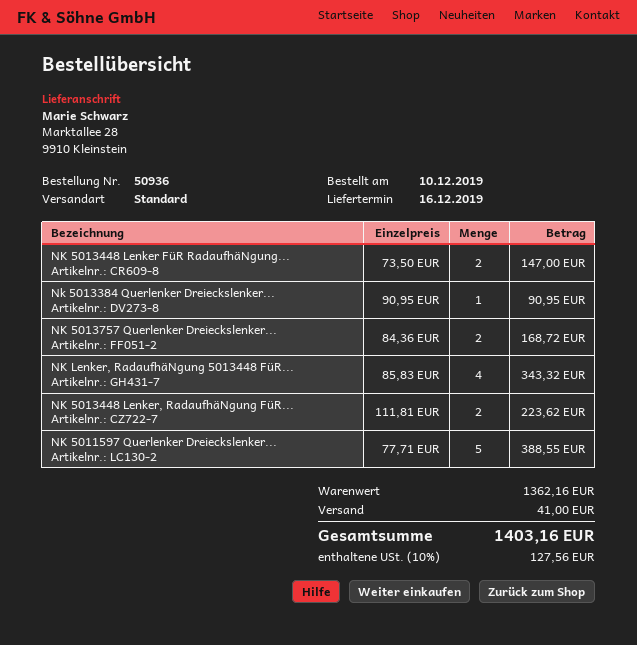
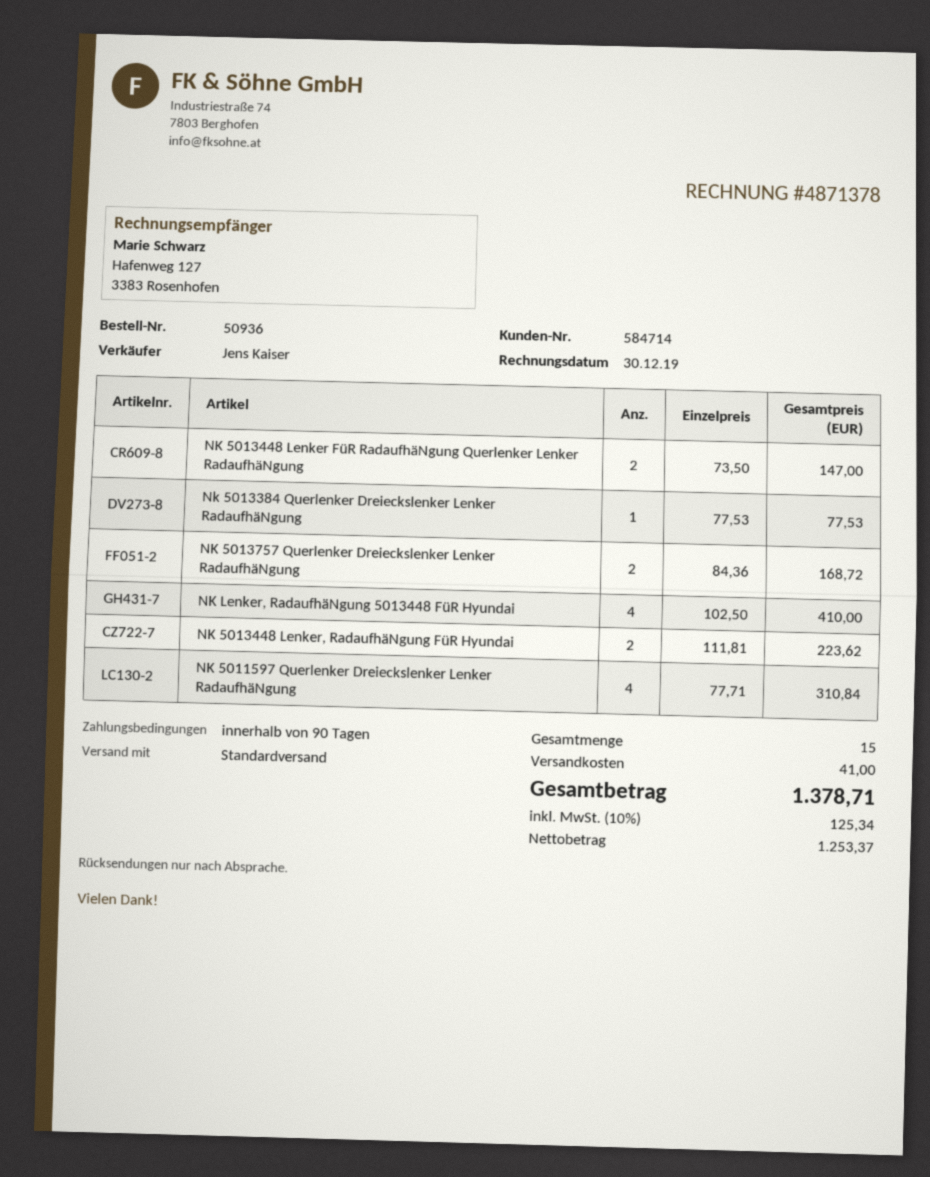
Nk 5013384 Querlenker Dreieckslenker...: 1 x 90.95 = 90.95 -> 1 x 77.53 = 77.53
NK Lenker, RadaufhäNgung 5013448 FüR...: 4 x 85.83 = 343.32 -> 4 x 102.50 = 410.00
NK 5011597 Querlenker Dreieckslenker...: 5 x 77.71 = 388.55 -> 4 x 77.71 = 310.84
tax: 10% = 127.56 -> 10% = 125.34
total: 1403.16 -> 1378.71

